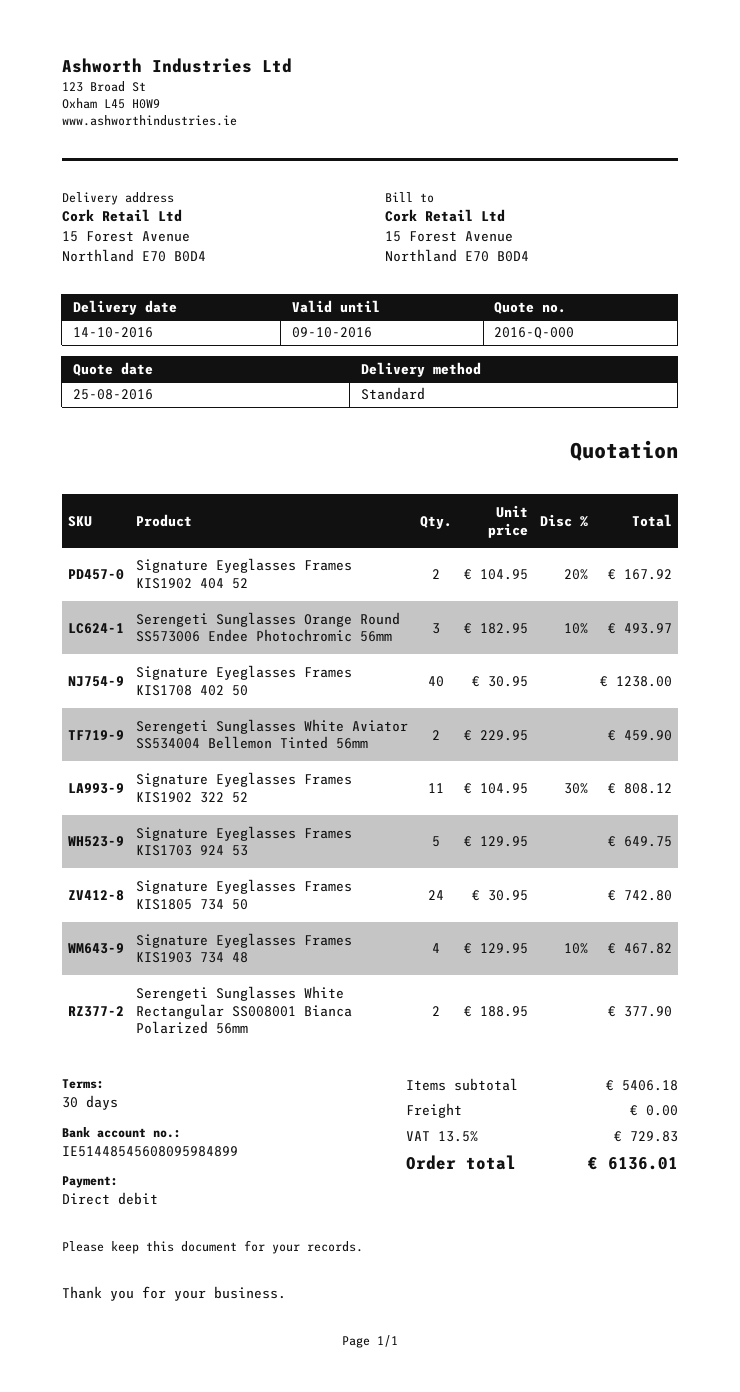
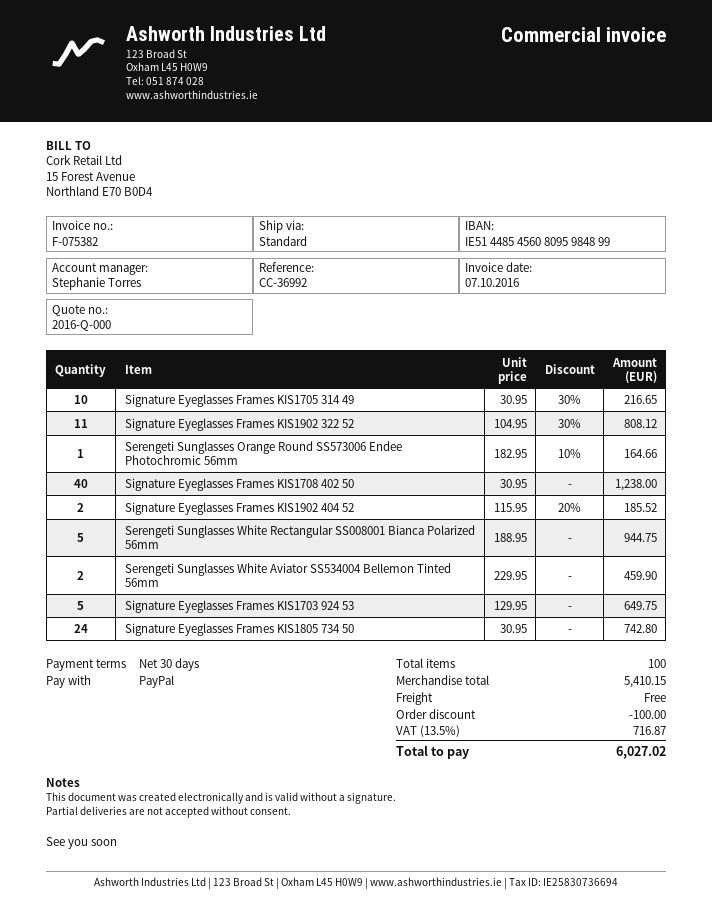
payment method: direct debit -> PayPal
Signature Eyeglasses Frames KIS1902 404 52: 2 x 104.95 - 20% = 167.92 -> 2 x 115.95 - 20% = 185.52
Serengeti Sunglasses Orange Round SS573006 Endee Photochromic 56mm: 3 x 182.95 - 10% = 493.97 -> 1 x 182.95 - 10% = 164.66
Signature Eyeglasses Frames KIS1903 734 48: 4 x 129.95 - 10% = 467.82 -> none
Serengeti Sunglasses White Rectangular SS008001 Bianca Polarized 56mm: 2 x 188.95 = 377.90 -> 5 x 188.95 = 944.75
Signature Eyeglasses Frames KIS1705 314 49: none -> 10 x 30.95 - 30% = 216.65
subtotal: 5406.18 -> 5410.15
discount: none -> 100.00
tax: 13.5% = 729.83 -> 13.5% = 716.87
total: 6136.01 -> 6027.02

